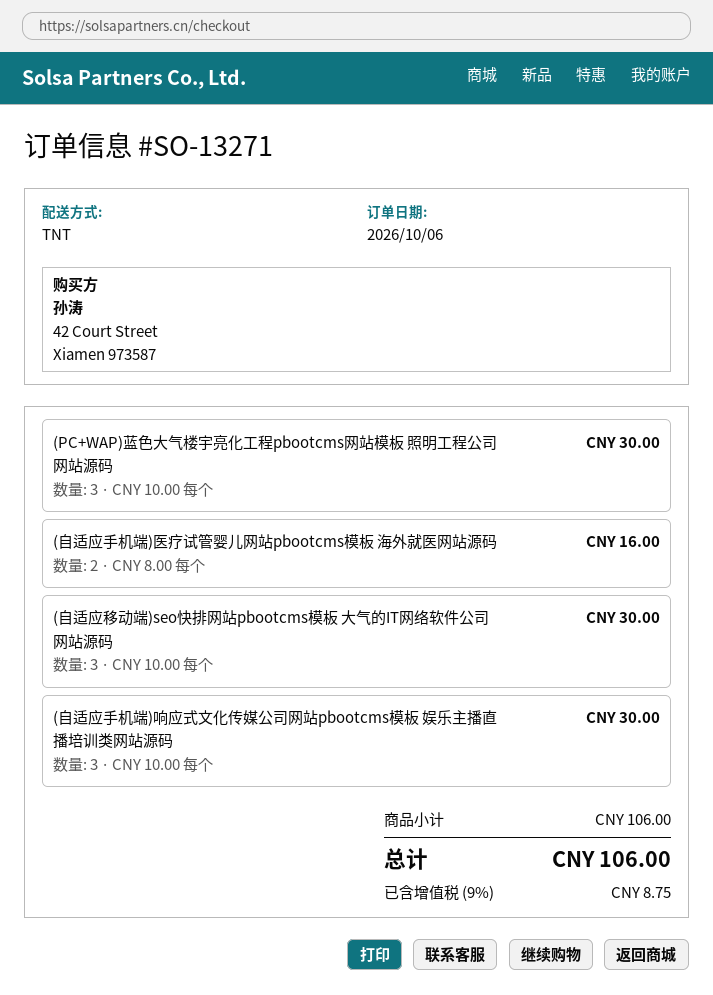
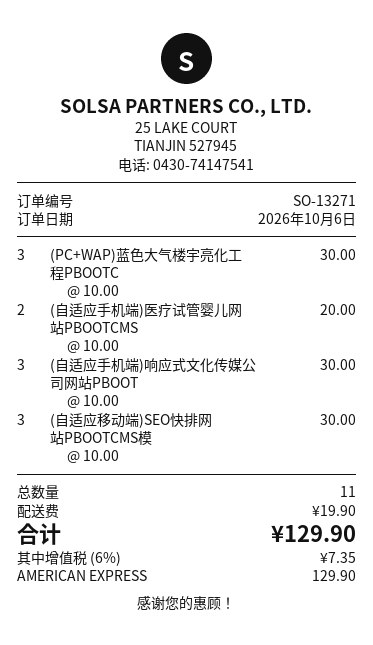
(自适应手机端)医疗试管婴儿网站pbootcms模板 海外就医网站源码: 2 x 8.00 = 16.00 -> 2 x 10.00 = 20.00
shipping: none -> 19.90
tax: 9% = 8.75 -> 6% = 7.35
total: 106.00 -> 129.90

